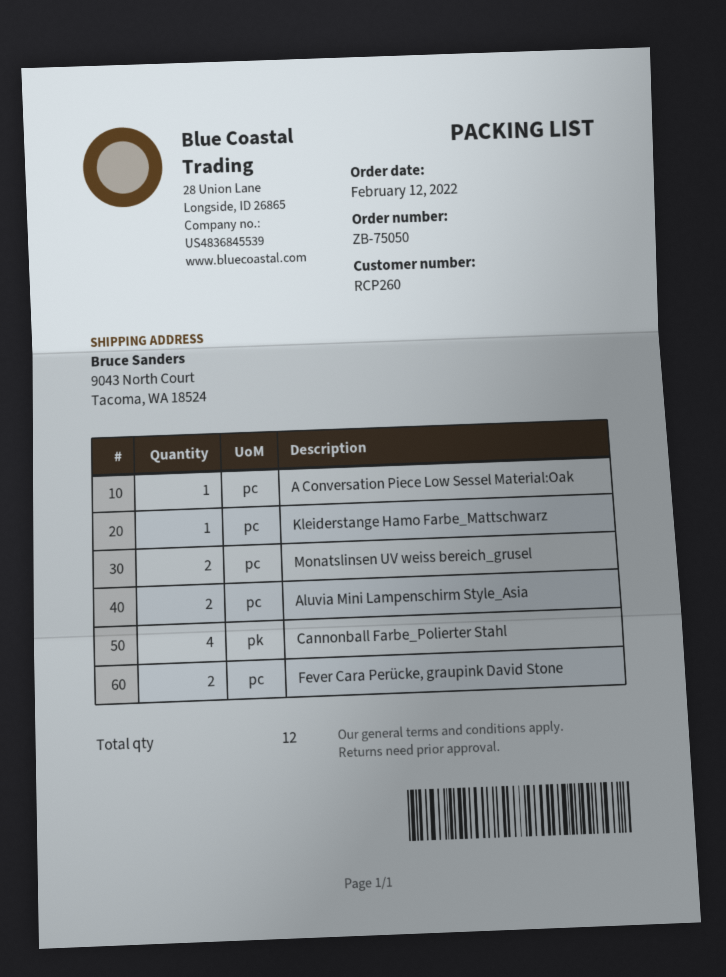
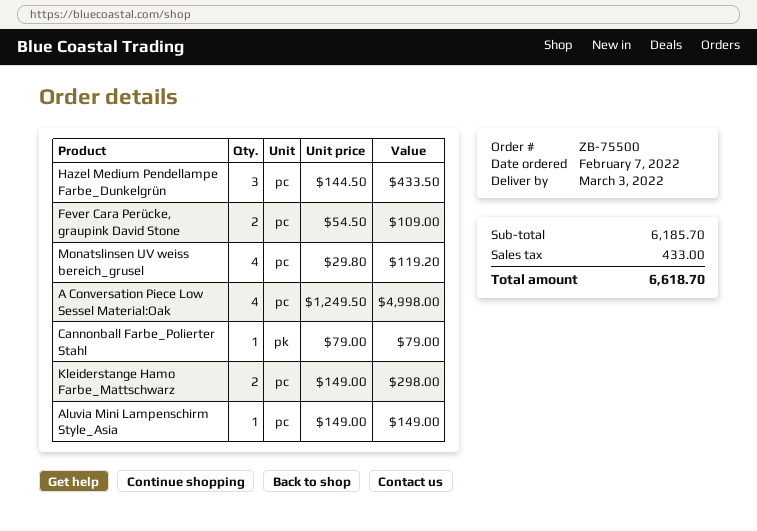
order number: ZB-75050 -> ZB-75500
order date: 2022-02-12 -> 2022-02-07
A Conversation Piece Low Sessel Material:Oak: 1 -> 4
Kleiderstange Hamo Farbe_Mattschwarz: 1 -> 2
Monatslinsen UV weiss bereich_grusel: 2 -> 4
Aluvia Mini Lampenschirm Style_Asia: 2 -> 1
Cannonball Farbe_Polierter Stahl: 4 -> 1
Hazel Medium Pendellampe Farbe_Dunkelgrün: none -> 3

